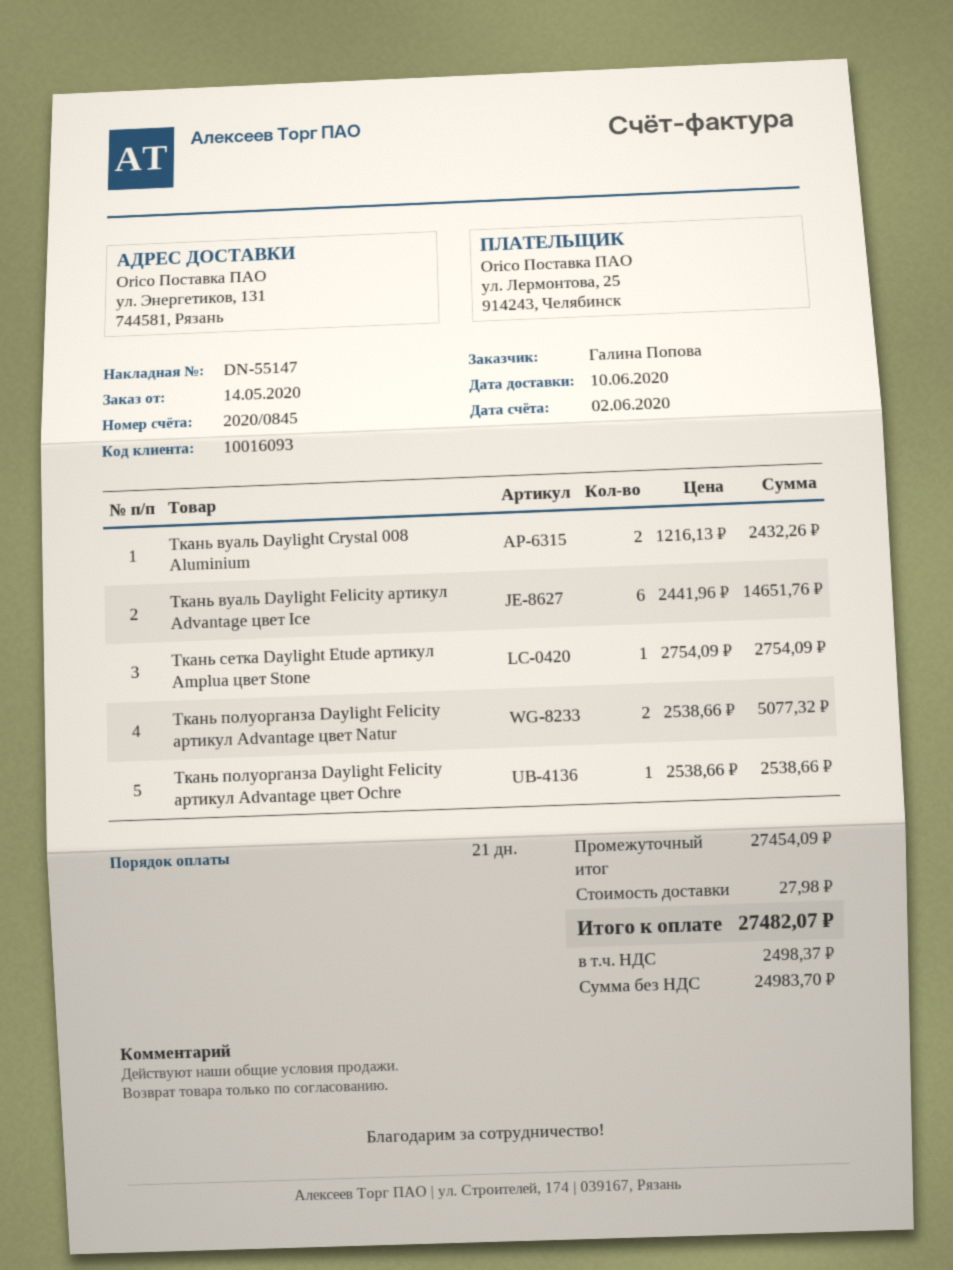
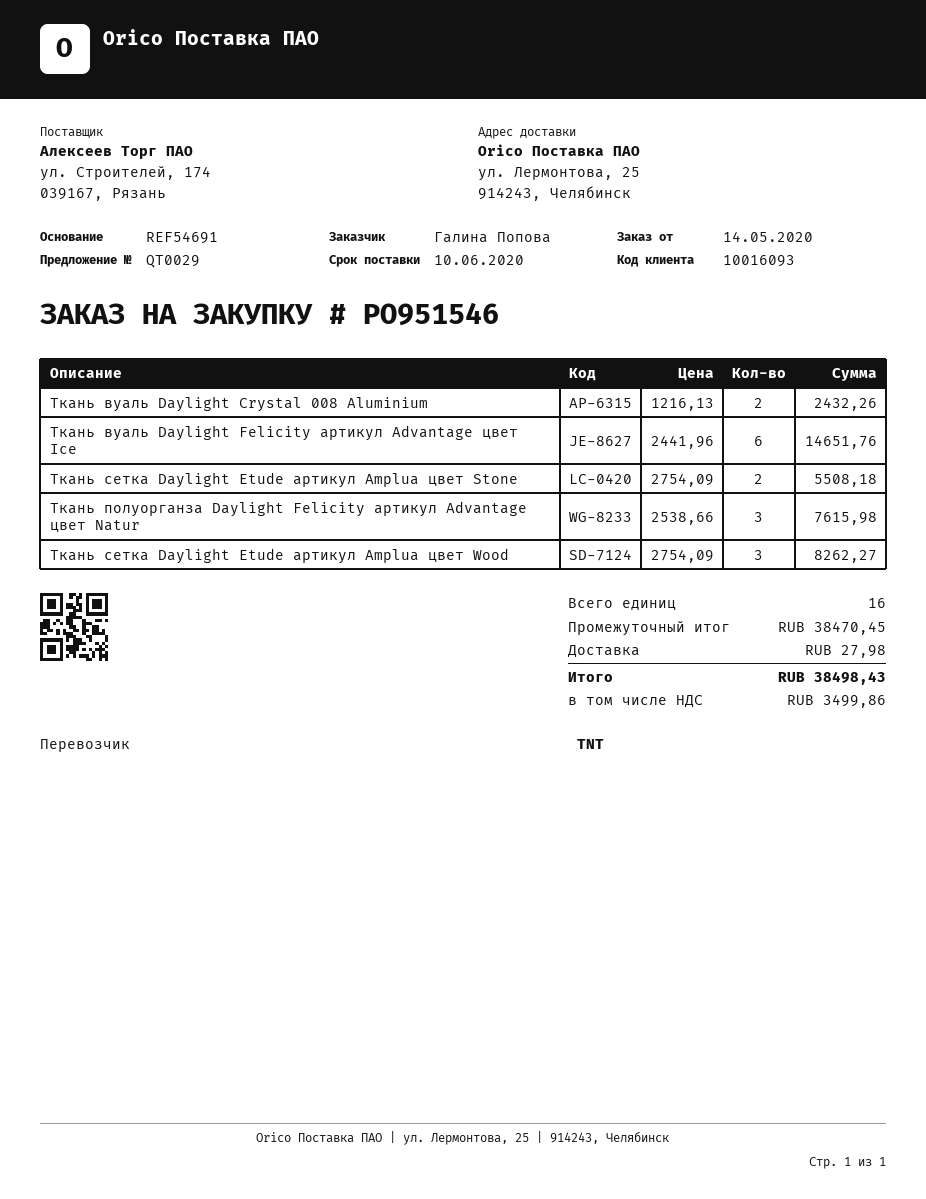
ship to: ул. Энергетиков, 131, 744581, Рязань -> ул. Лермонтова, 25, 914243, Челябинск
Ткань сетка Daylight Etude артикул Amplua цвет Stone: 1 x 2754.09 = 2754.09 -> 2 x 2754.09 = 5508.18
Ткань полуорганза Daylight Felicity артикул Advantage цвет Natur: 2 x 2538.66 = 5077.32 -> 3 x 2538.66 = 7615.98
Ткань полуорганза Daylight Felicity артикул Advantage цвет Ochre: 1 x 2538.66 = 2538.66 -> none
Ткань сетка Daylight Etude артикул Amplua цвет Wood: none -> 3 x 2754.09 = 8262.27
subtotal: 27454.09 -> 38470.45
tax: 2498.37 -> 3499.86
total: 27482.07 -> 38498.43

